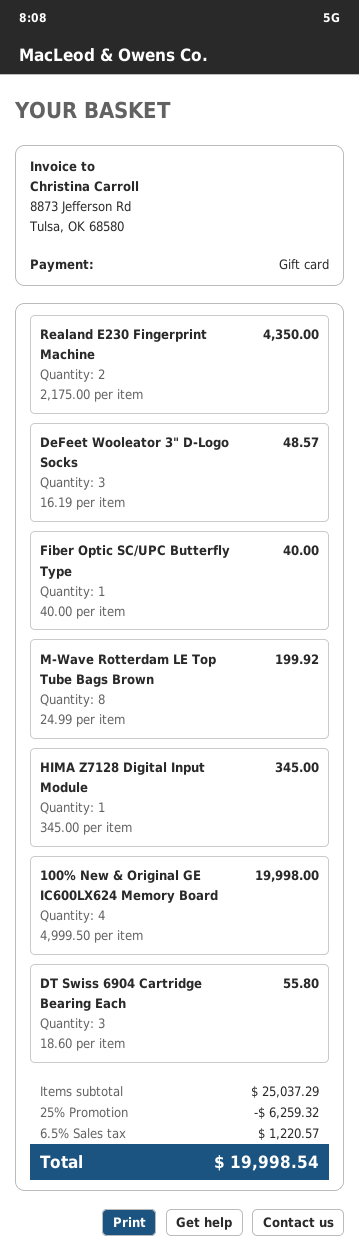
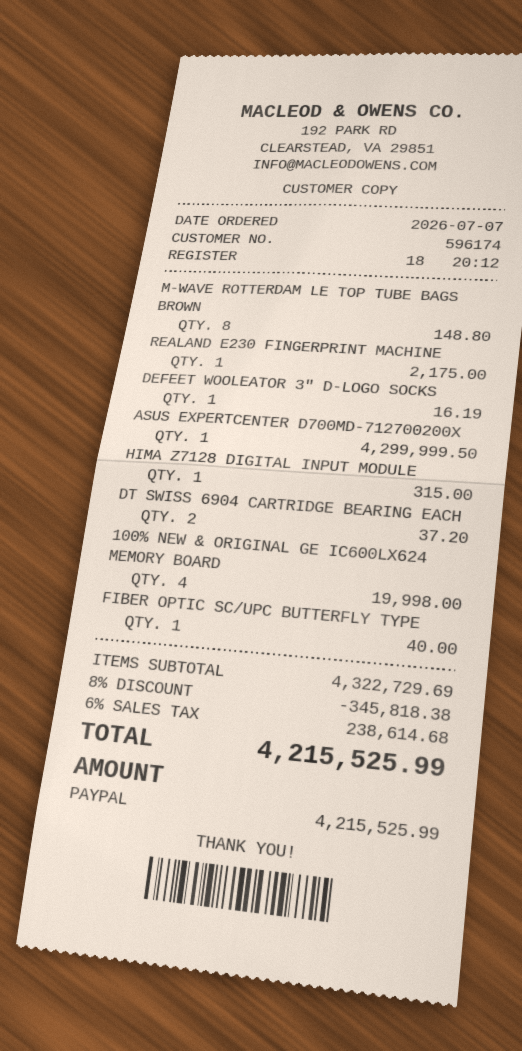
payment method: gift card -> PayPal
Realand E230 Fingerprint Machine: 2 for 4350.00 -> 1 for 2175.00
DeFeet Wooleator 3" D-Logo Socks: 3 for 48.57 -> 1 for 16.19
M-Wave Rotterdam LE Top Tube Bags Brown: 8 for 199.92 -> 8 for 148.80
HIMA Z7128 Digital Input Module: 1 for 345.00 -> 1 for 315.00
DT Swiss 6904 Cartridge Bearing Each: 3 for 55.80 -> 2 for 37.20
ASUS EXPERTCENTER D700MD-712700200X: none -> 1 for 4299999.50
subtotal: 25037.29 -> 4322729.69
discount: 25% = 6259.32 -> 8% = 345818.38
tax: 6.5% = 1220.57 -> 6% = 238614.68
total: 19998.54 -> 4215525.99

